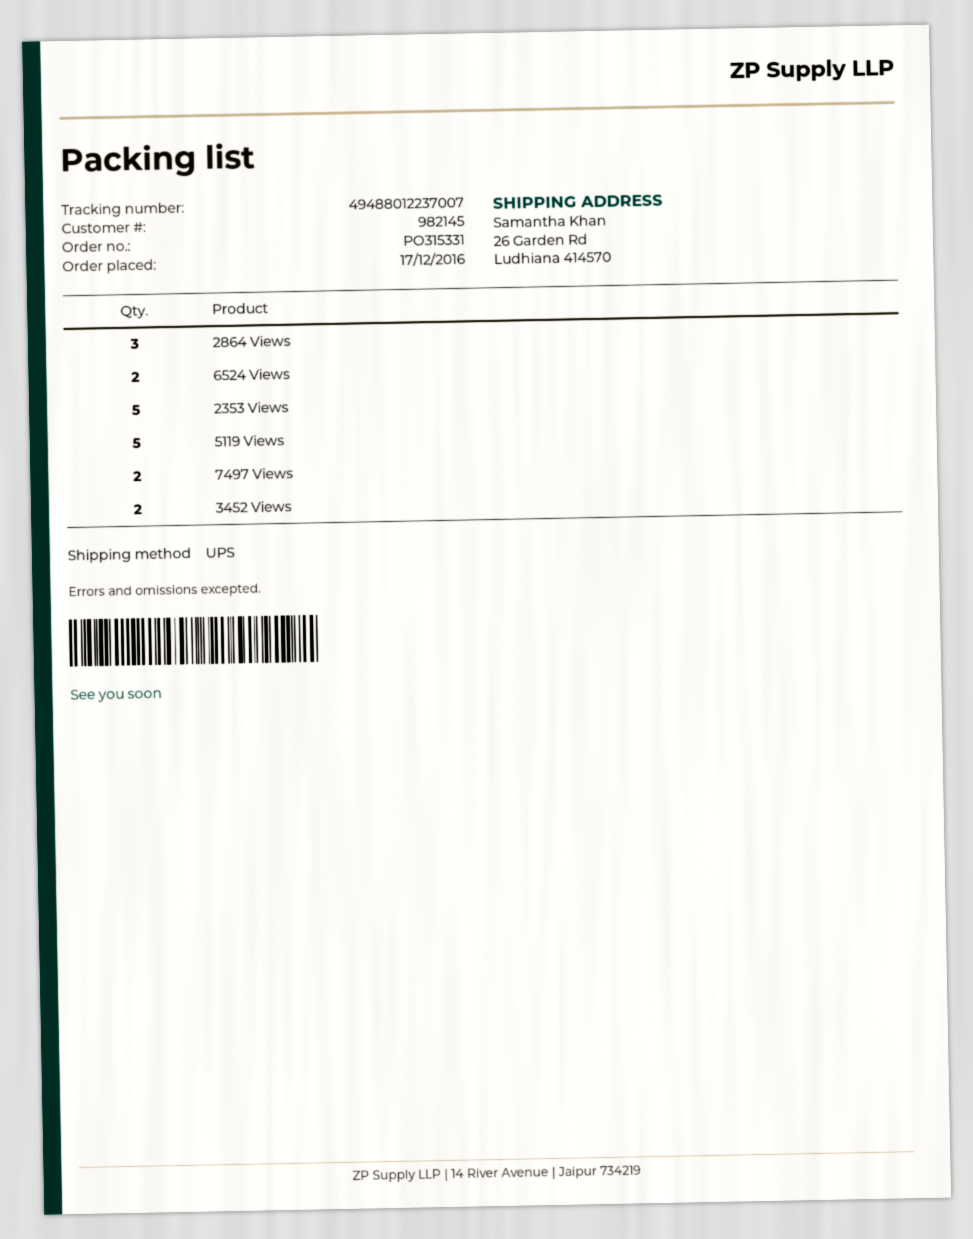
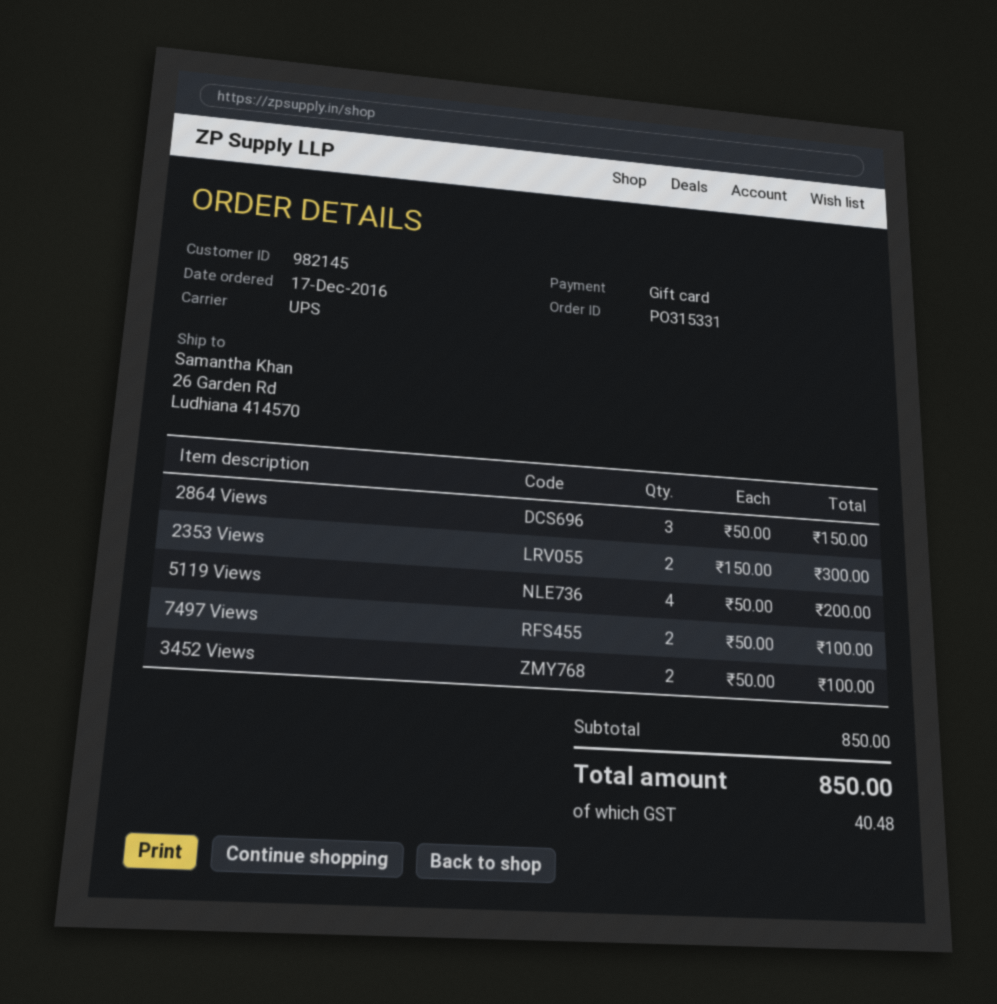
6524 Views: 2 -> none
2353 Views: 5 -> 2
5119 Views: 5 -> 4

